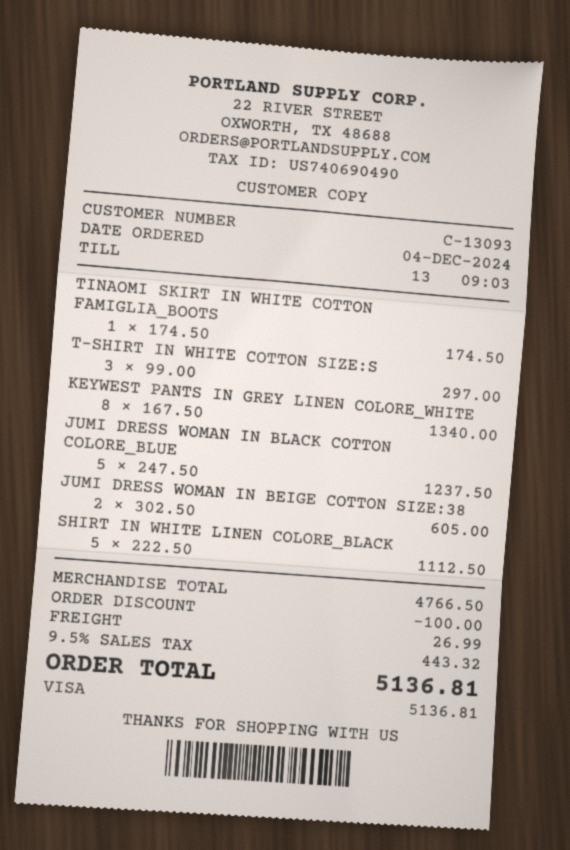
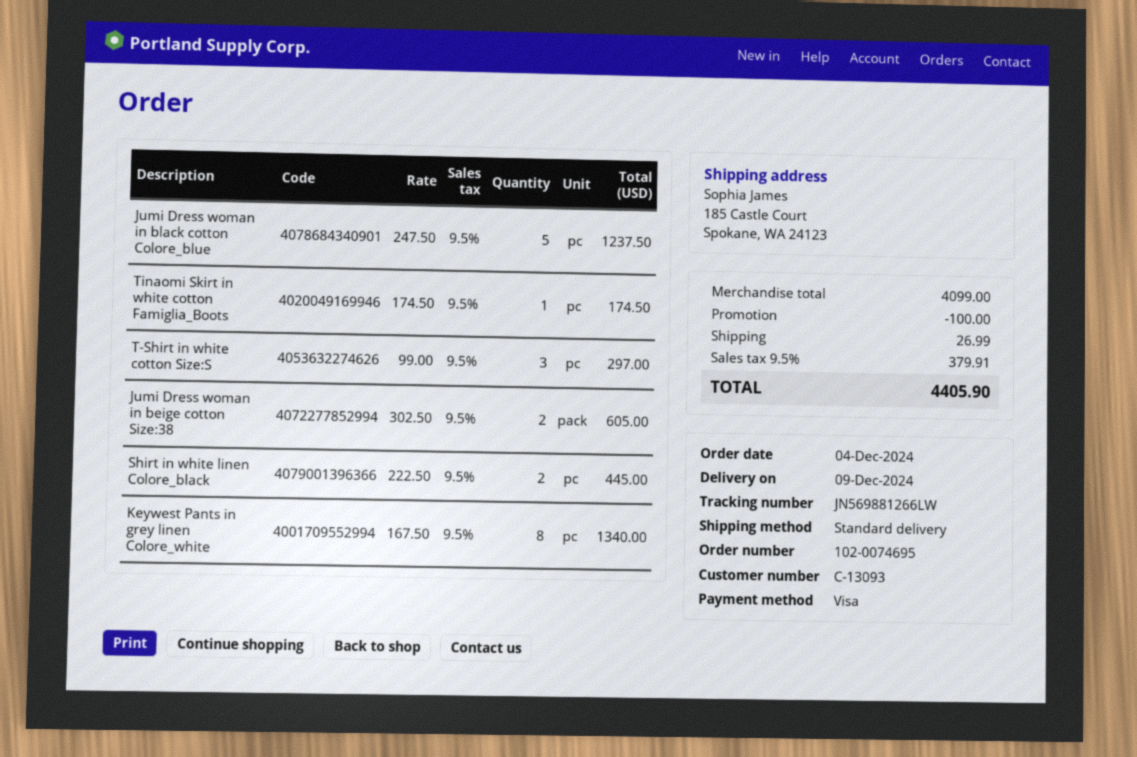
SHIRT IN WHITE LINEN COLORE_BLACK: 5 x 222.50 = 1112.50 -> 2 x 222.50 = 445.00
subtotal: 4766.50 -> 4099.00
tax: 9.5% = 443.32 -> 9.5% = 379.91
total: 5136.81 -> 4405.90

